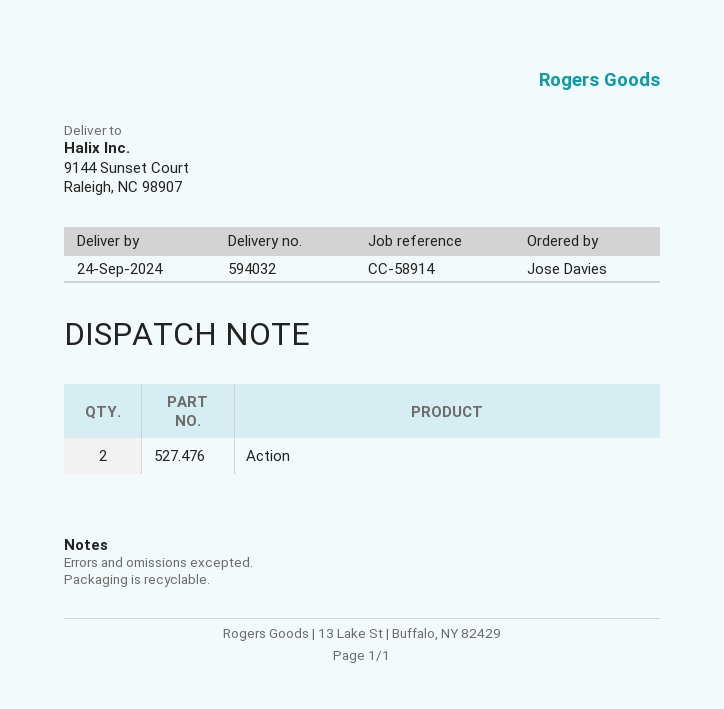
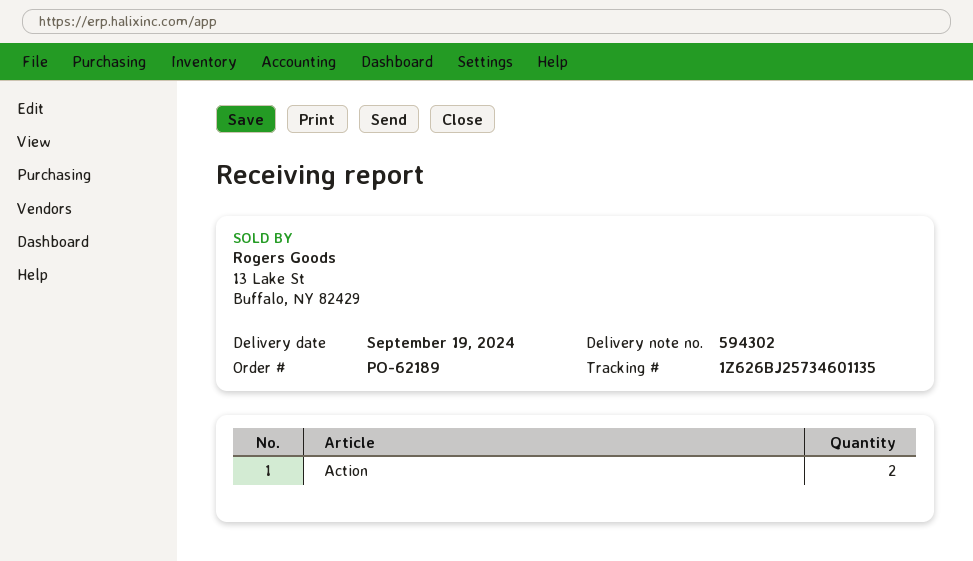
delivery note number: 594032 -> 594302
delivery date: 2024-09-24 -> 2024-09-19

